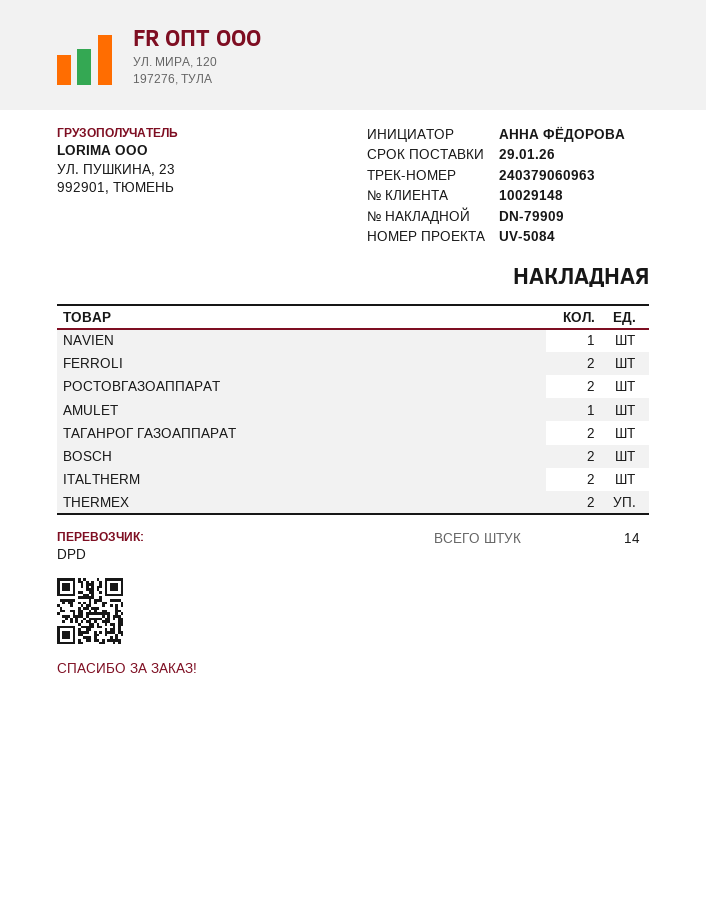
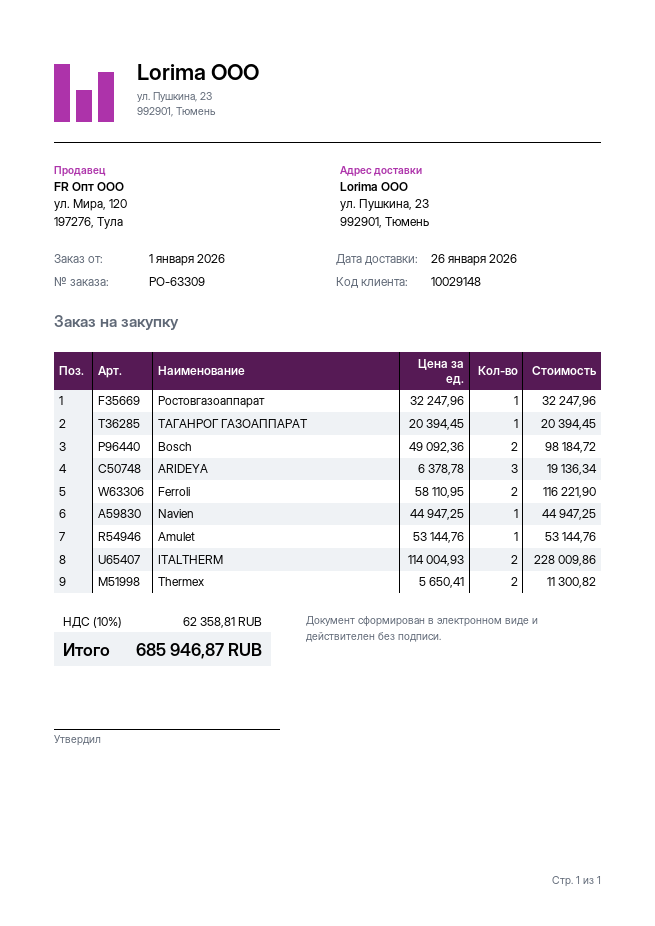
delivery date: 2026-01-29 -> 2026-01-26
РОСТОВГАЗОАППАРАТ: 2 -> 1
ТАГАНРОГ ГАЗОАППАРАТ: 2 -> 1
ARIDEYA: none -> 3

